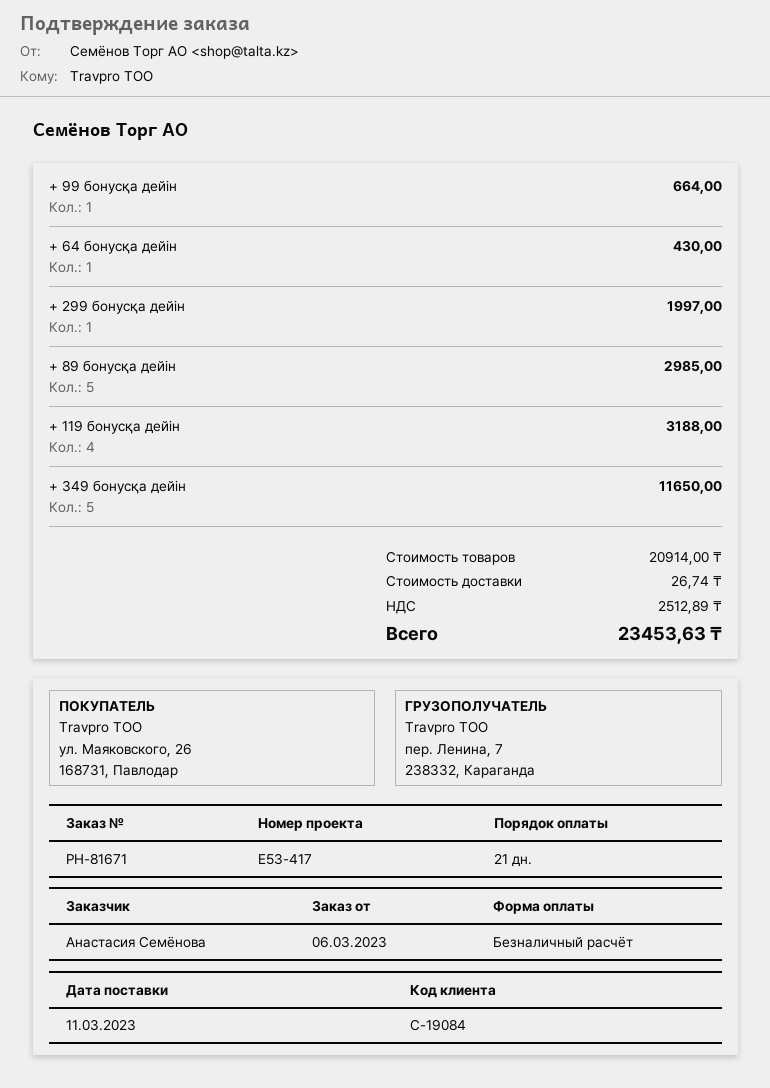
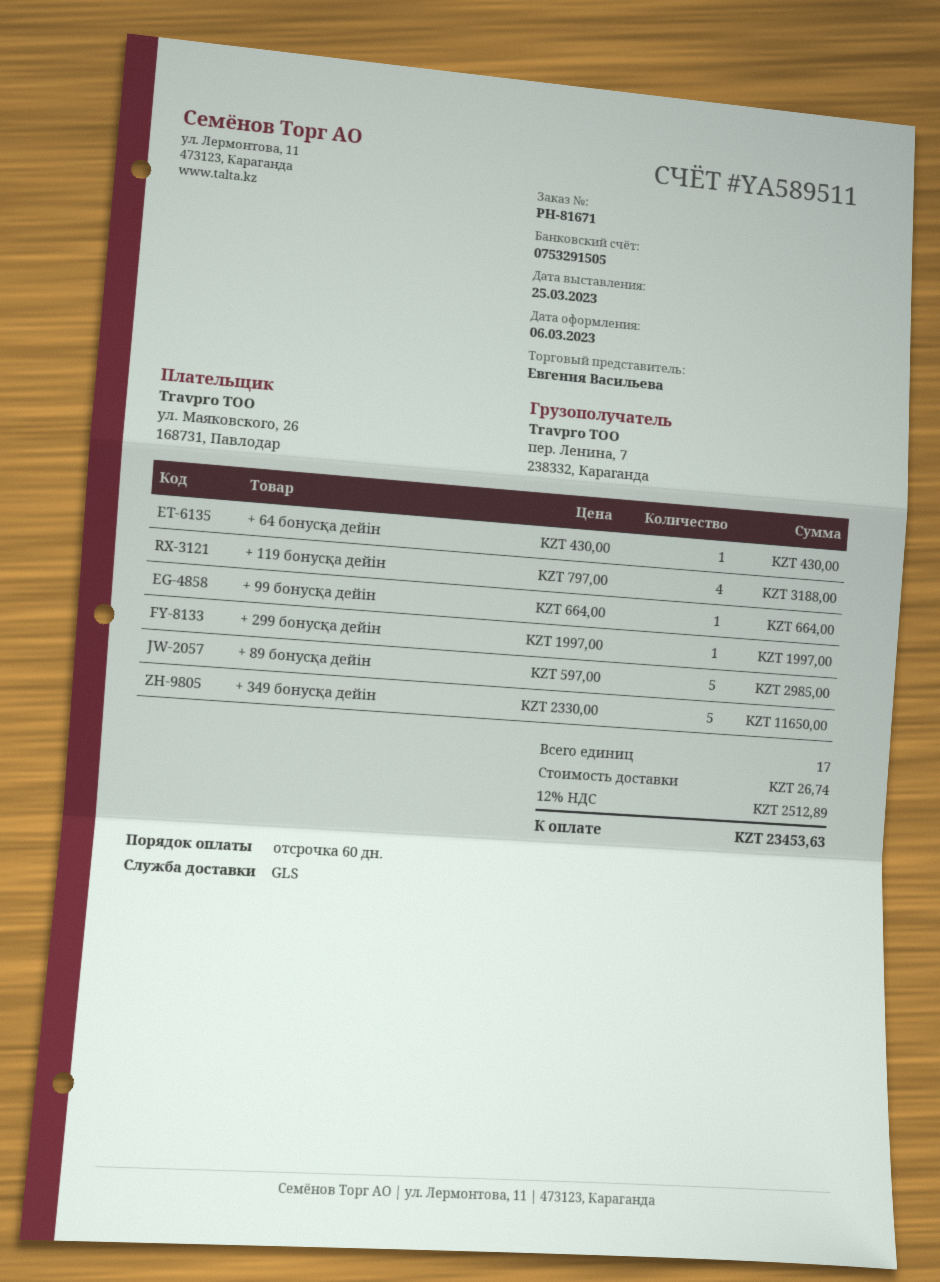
payment terms: 21 days -> 60 days

